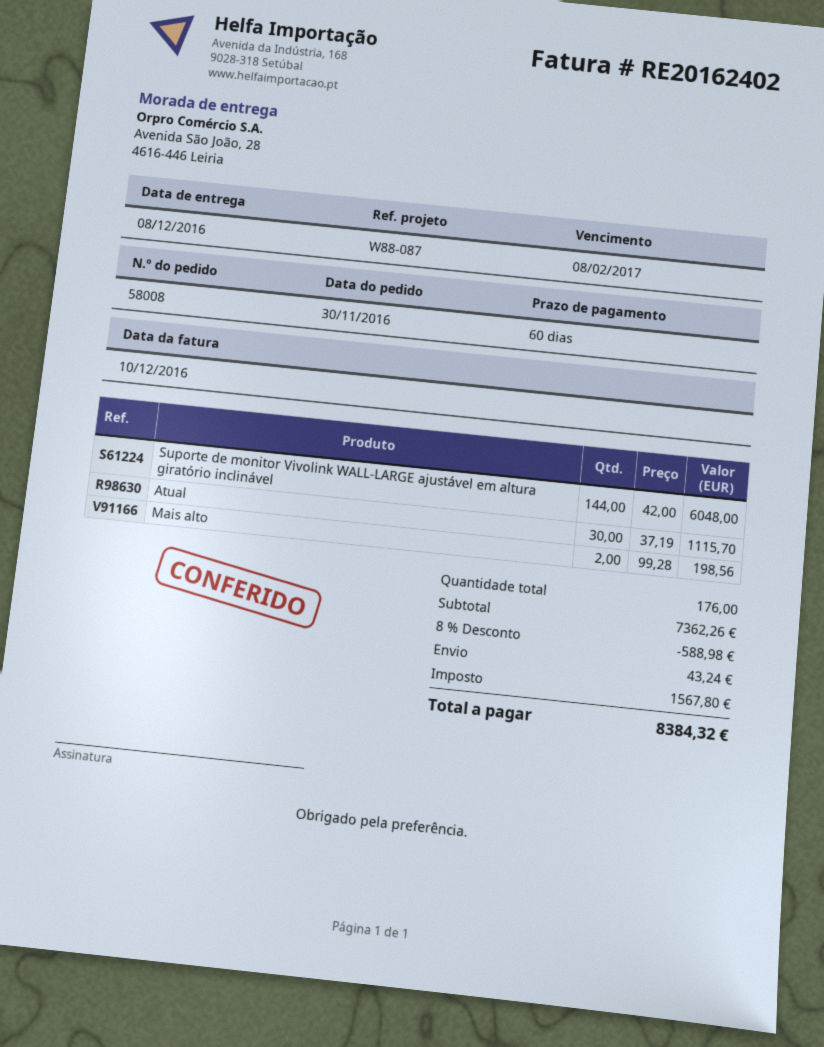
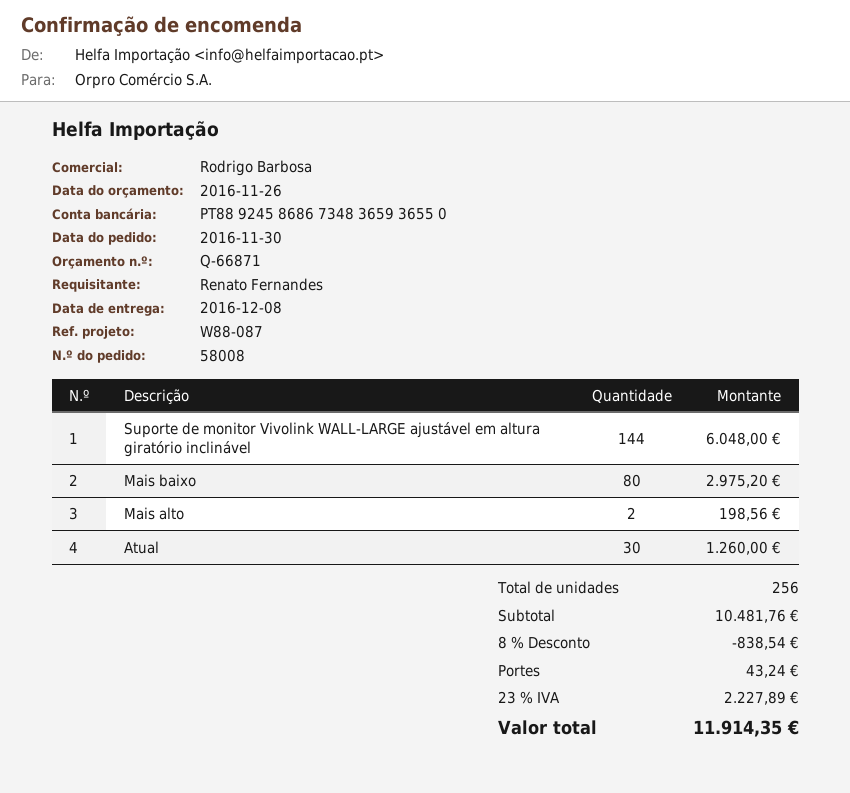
Atual: 30 for 1115.70 -> 30 for 1260.00
Mais baixo: none -> 80 for 2975.20
total quantity: 176 -> 256
subtotal: 7362.26 -> 10481.76
discount: 8% = 588.98 -> 8% = 838.54
tax: 1567.80 -> 2227.89
total: 8384.32 -> 11914.35

